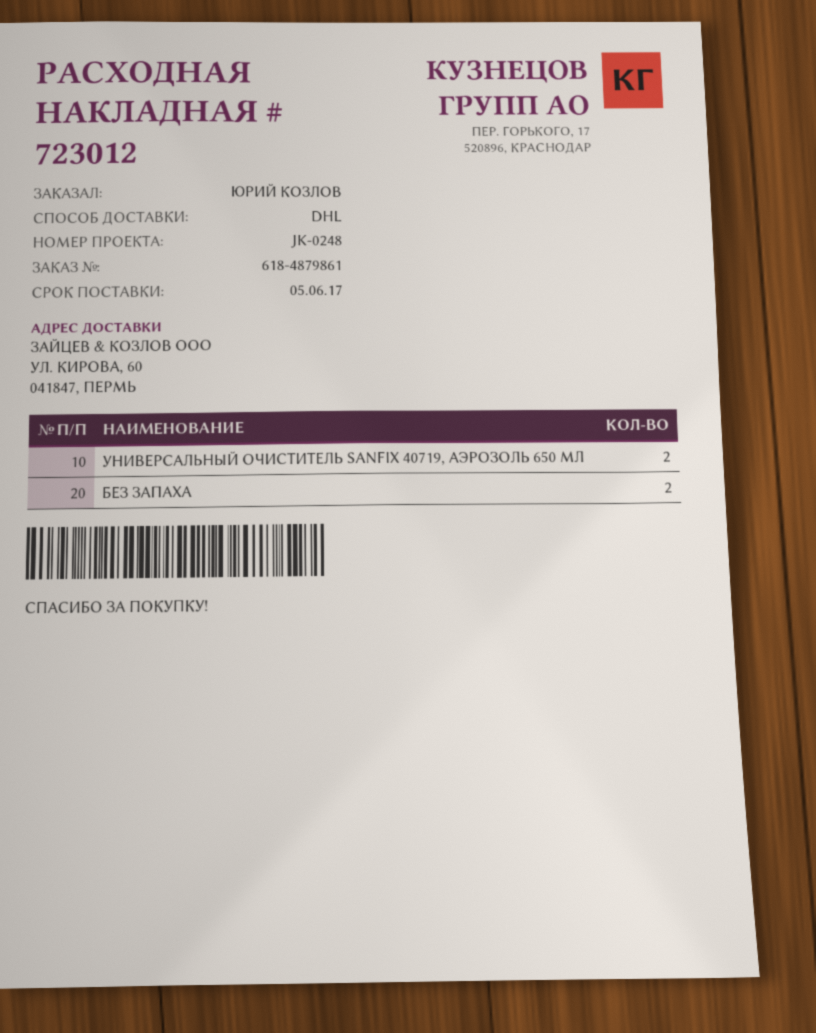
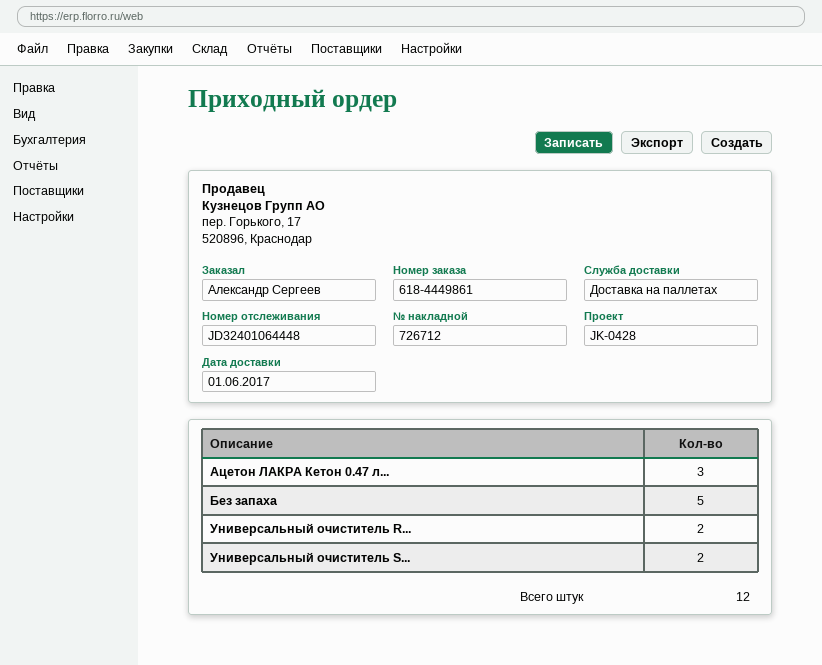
order number: 618-4879861 -> 618-4449861
delivery note number: 723012 -> 726712
delivery date: 2017-06-05 -> 2017-06-01
reference: JK-0248 -> JK-0428
ordered by: ЮРИЙ КОЗЛОВ -> Александр Сергеев
shipping method: DHL -> pallet freight
БЕЗ ЗАПАХА: 2 -> 5
Ацетон ЛАКРА Кетон 0.47 л...: none -> 3
Универсальный очиститель R...: none -> 2

